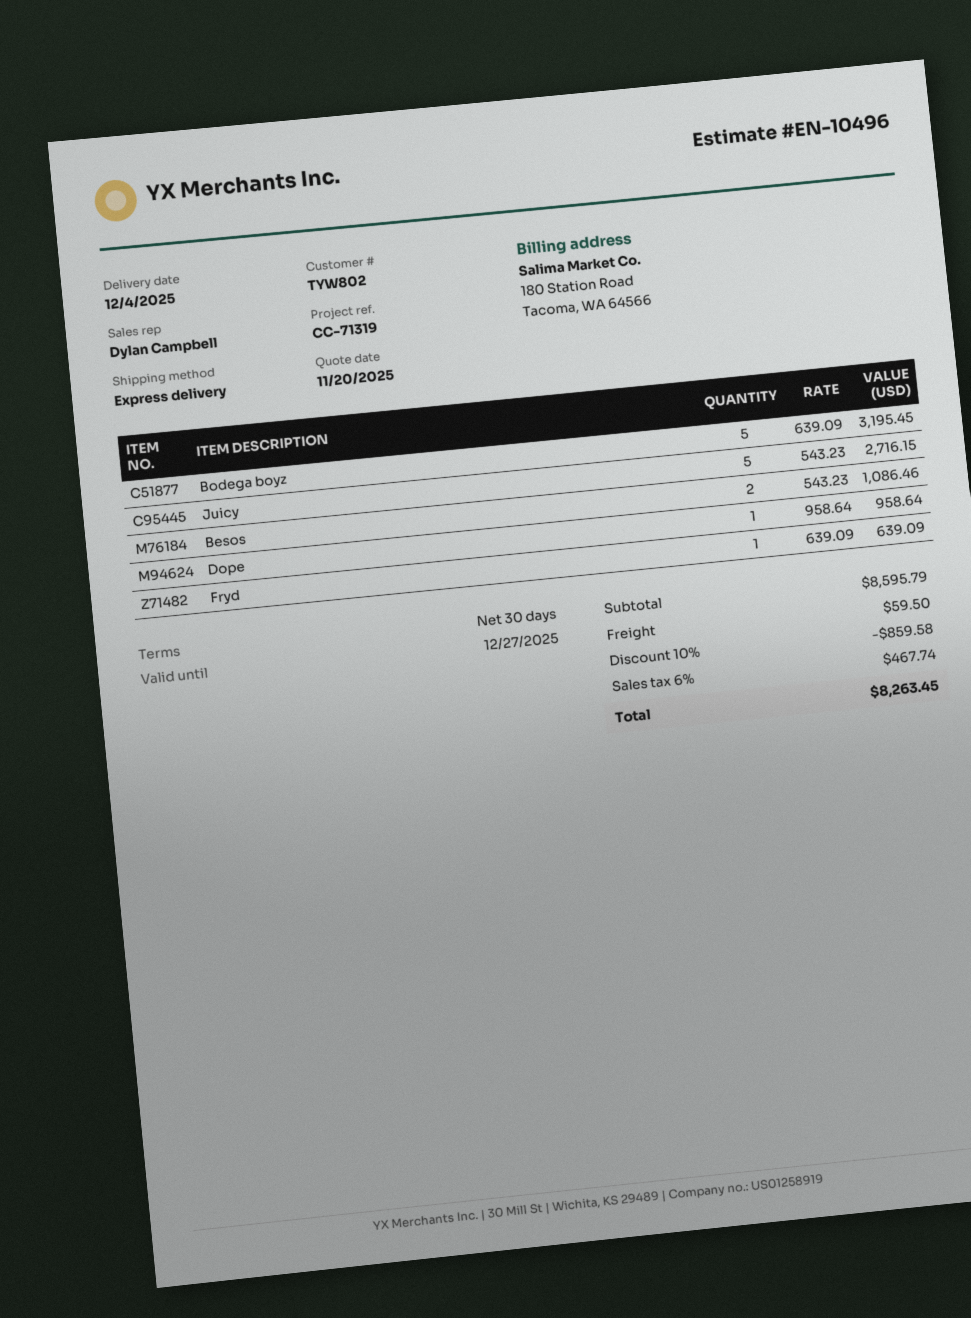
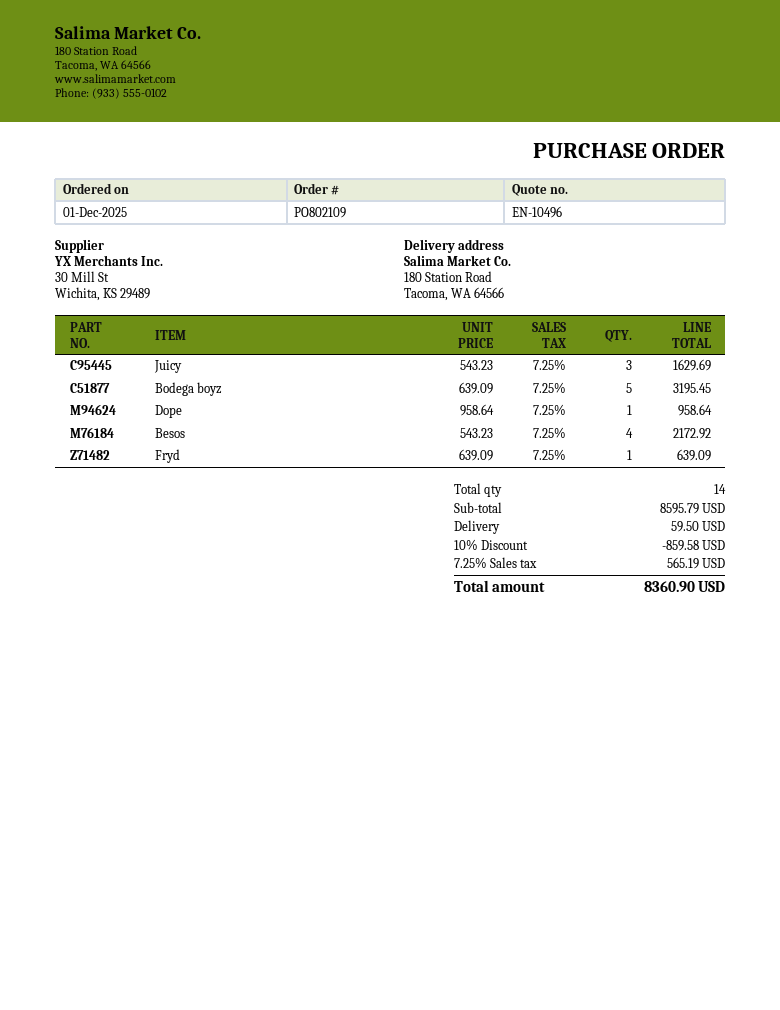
Juicy: 5 x 543.23 = 2716.15 -> 3 x 543.23 = 1629.69
Besos: 2 x 543.23 = 1086.46 -> 4 x 543.23 = 2172.92
tax: 6% = 467.74 -> 7.25% = 565.19
total: 8263.45 -> 8360.90

